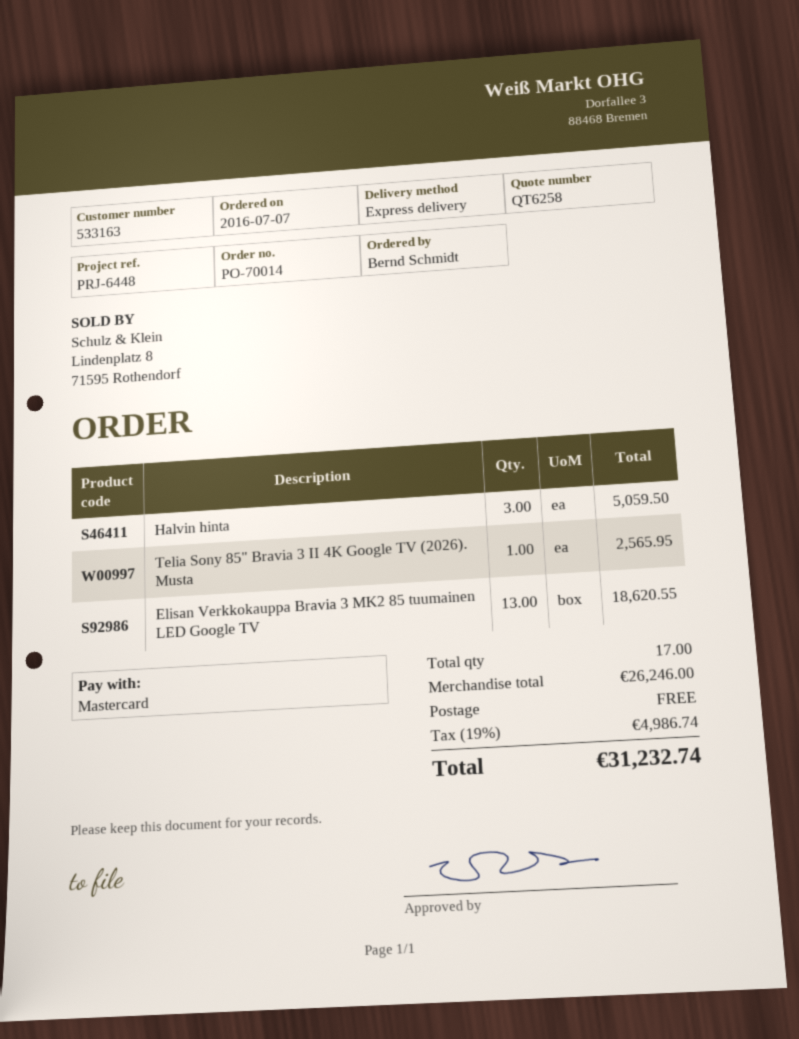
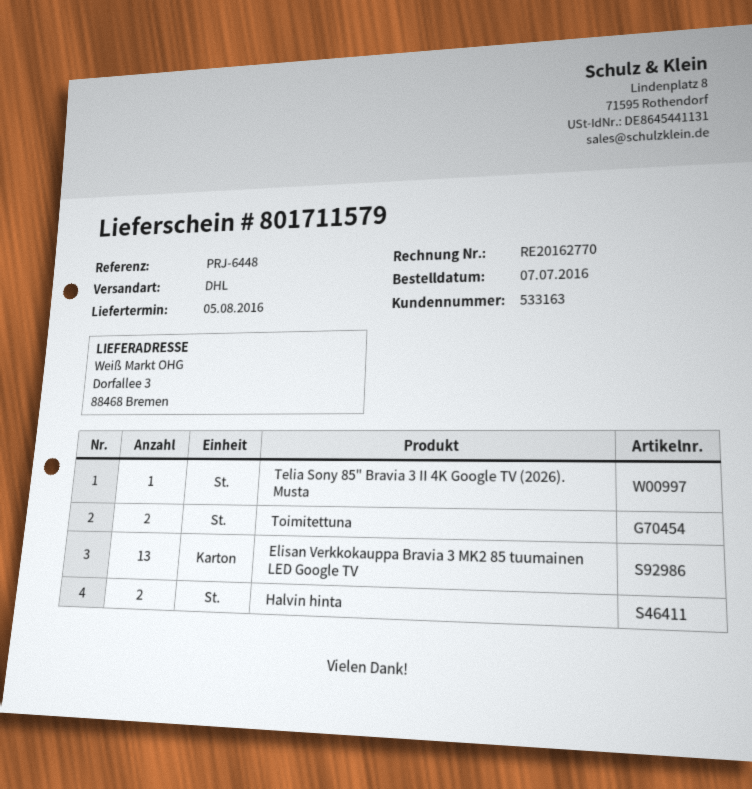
shipping method: express -> DHL
Halvin hinta: 3 -> 2
Toimitettuna: none -> 2

